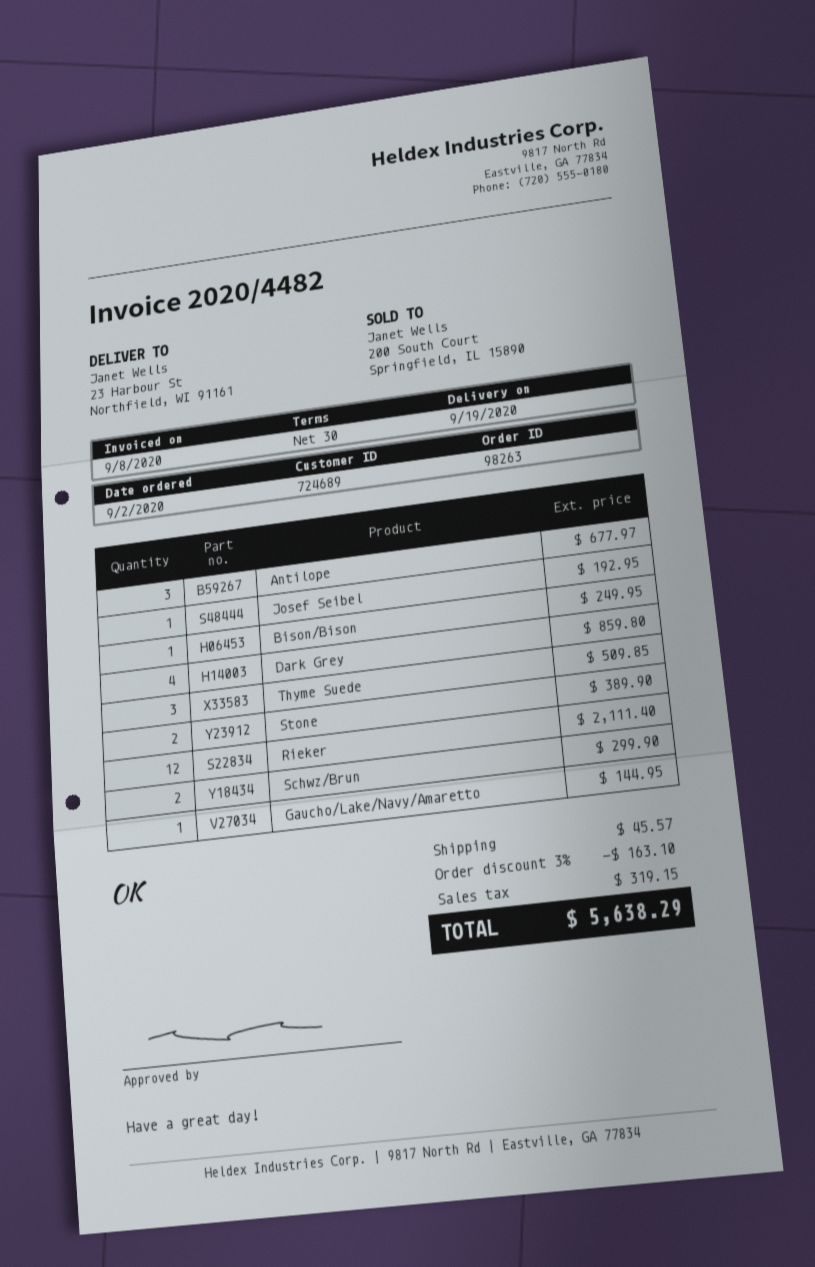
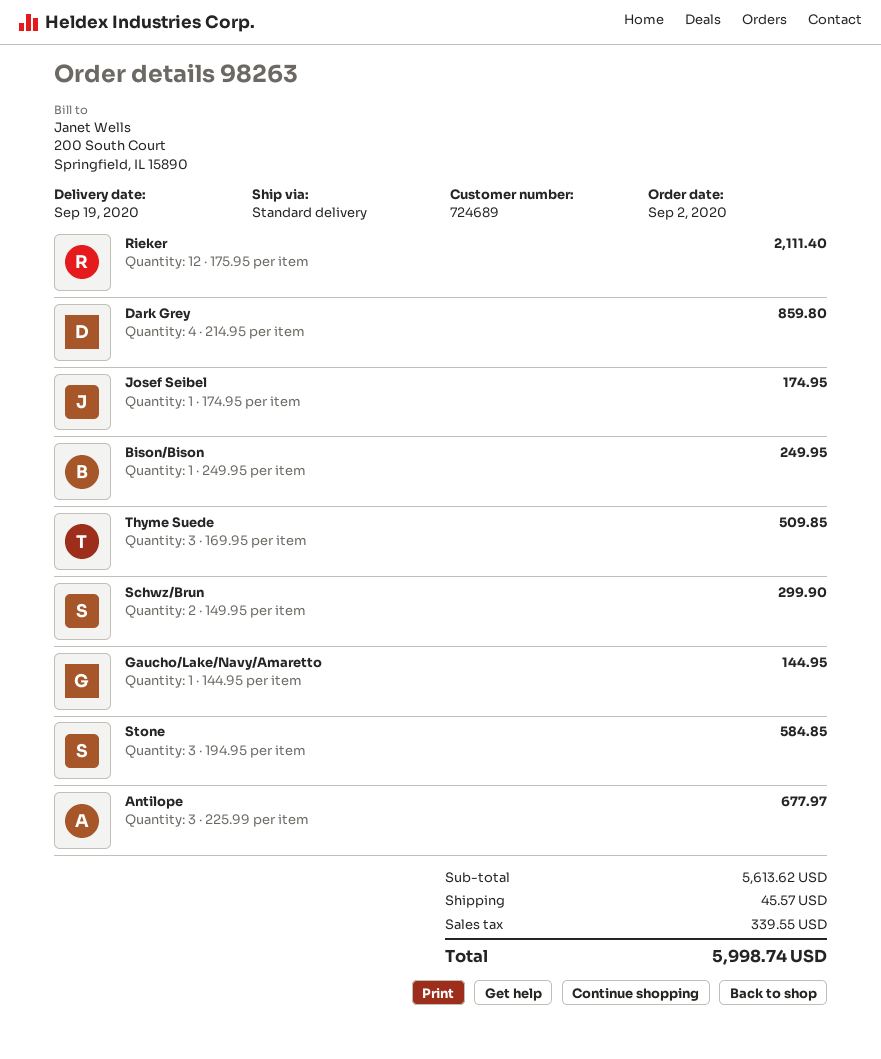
Josef Seibel: 1 for 192.95 -> 1 for 174.95
Stone: 2 for 389.90 -> 3 for 584.85
discount: 3% = 163.10 -> none
tax: 319.15 -> 339.55
total: 5638.29 -> 5998.74

